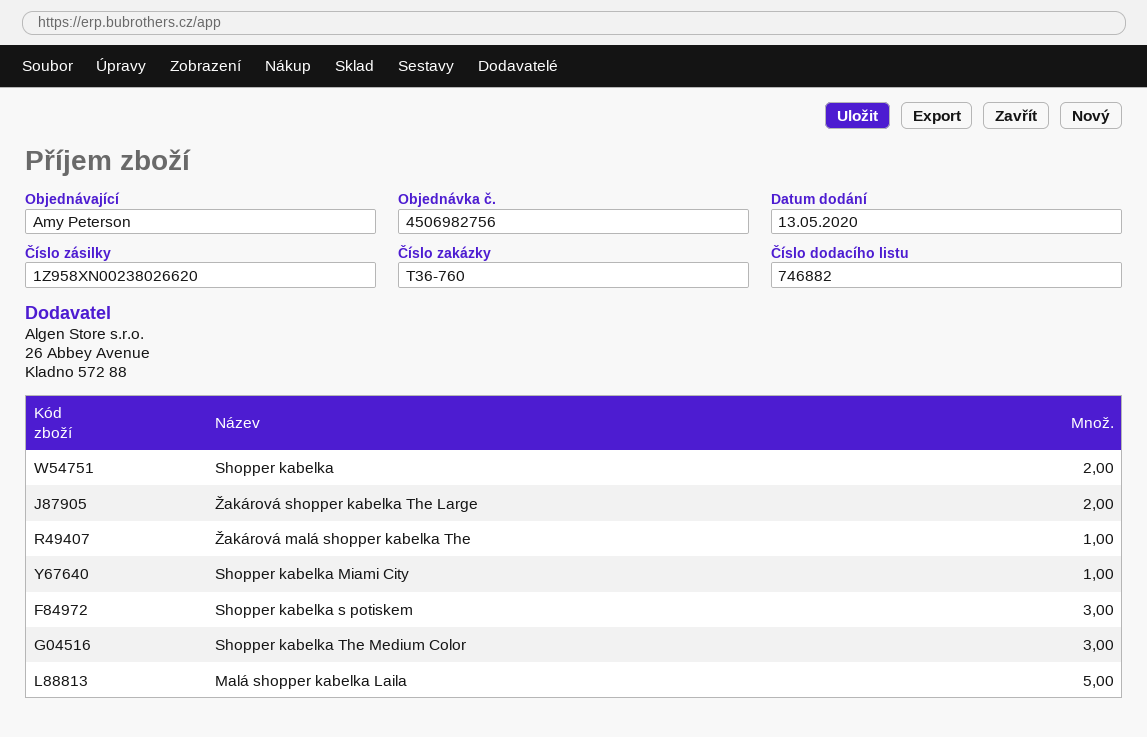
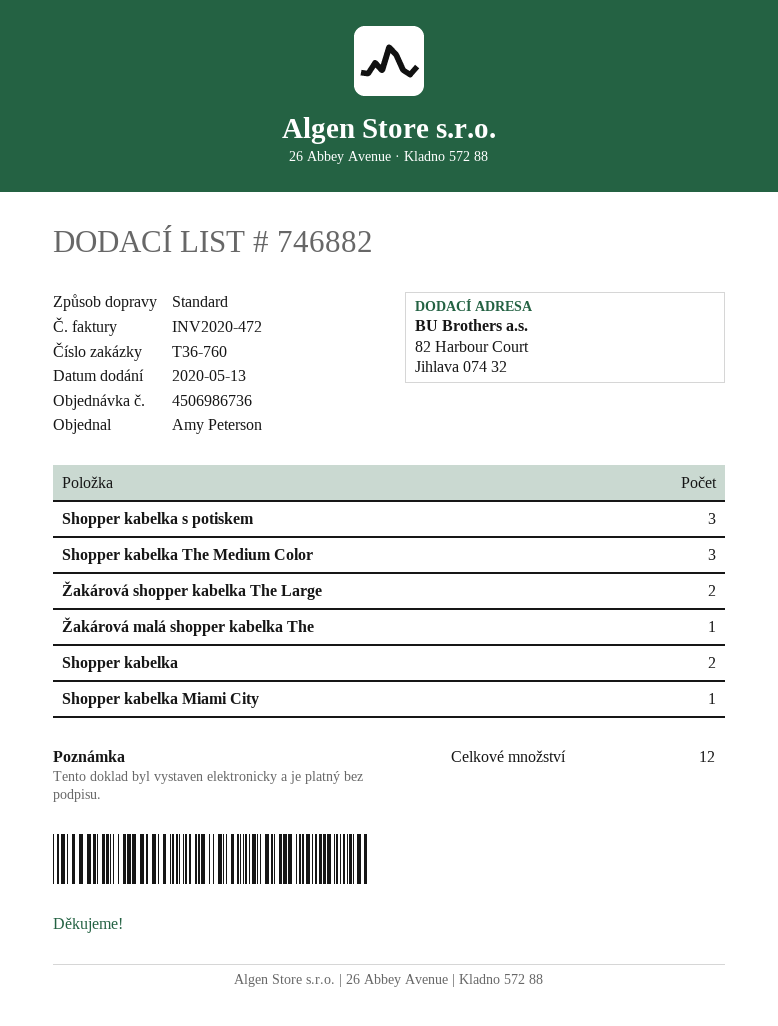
order number: 4506982756 -> 4506986736
Malá shopper kabelka Laila: 5 -> none

